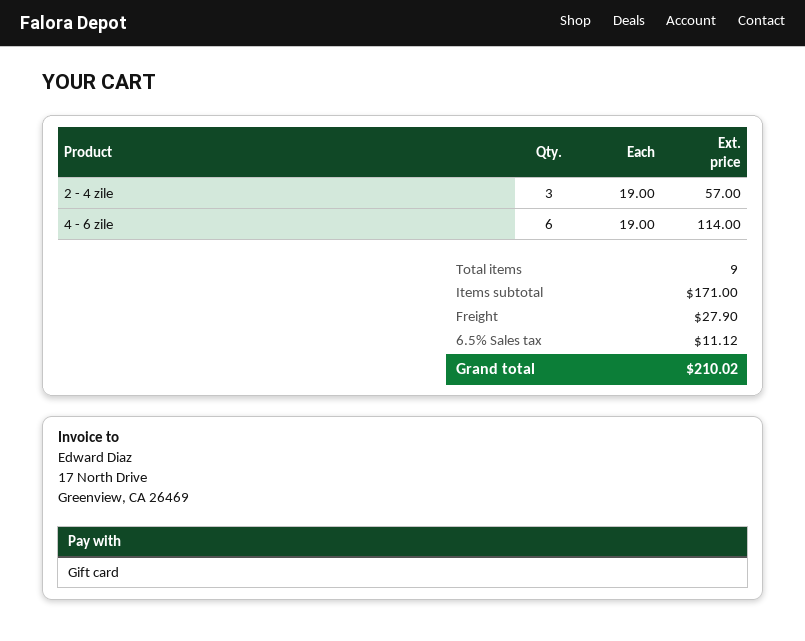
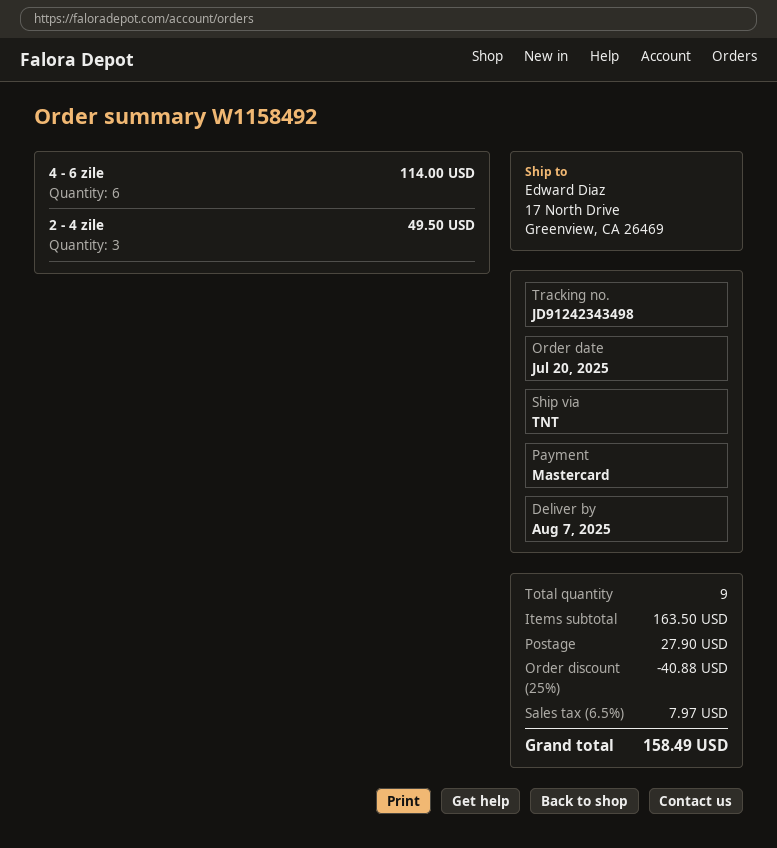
payment method: gift card -> Mastercard
2 - 4 zile: 3 for 57.00 -> 3 for 49.50
subtotal: 171.00 -> 163.50
discount: none -> 25% = 40.88
tax: 6.5% = 11.12 -> 6.5% = 7.97
total: 210.02 -> 158.49

